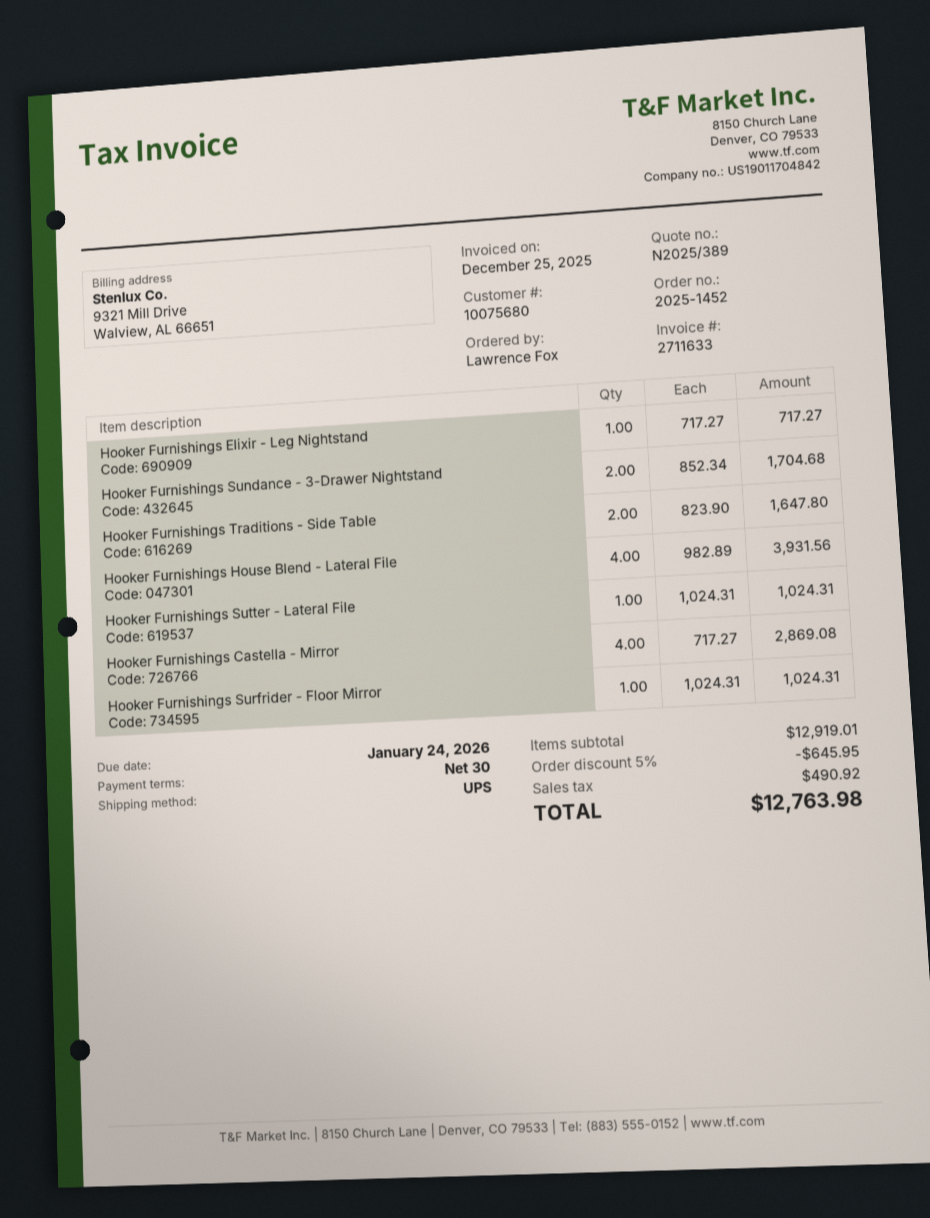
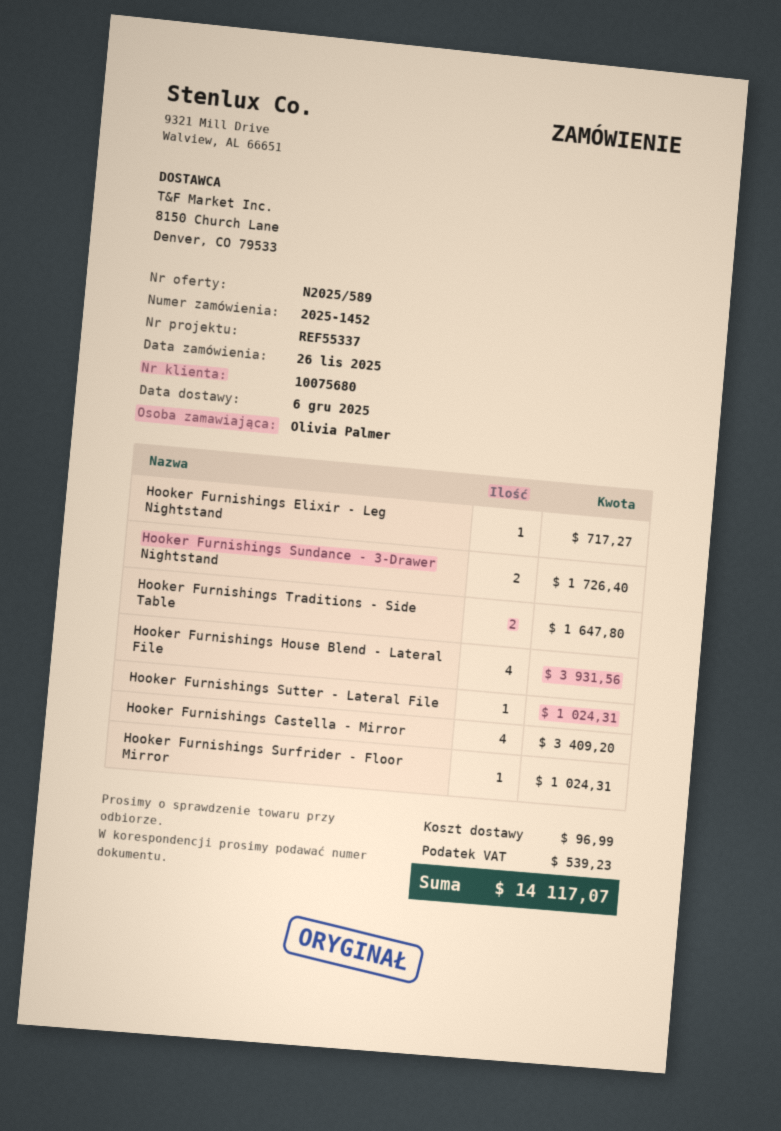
quote number: N2025/389 -> N2025/589
ordered by: Lawrence Fox -> Olivia Palmer
Hooker Furnishings Sundance - 3-Drawer Nightstand: 2 for 1704.68 -> 2 for 1726.40
Hooker Furnishings Castella - Mirror: 4 for 2869.08 -> 4 for 3409.20
discount: 5% = 645.95 -> none
shipping: none -> 96.99
tax: 490.92 -> 539.23
total: 12763.98 -> 14117.07

